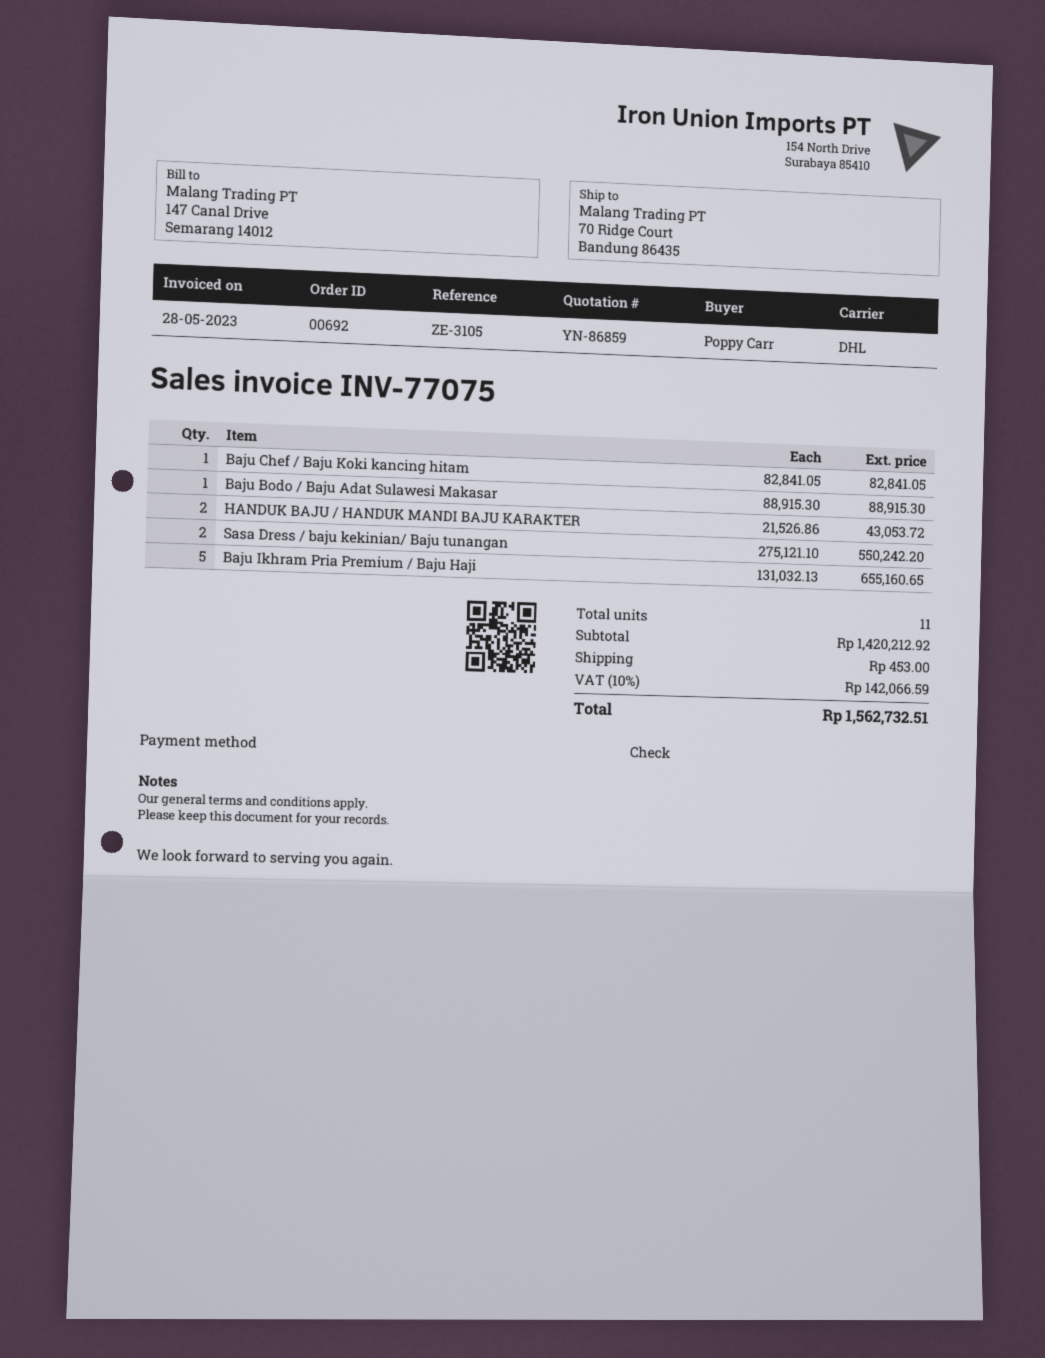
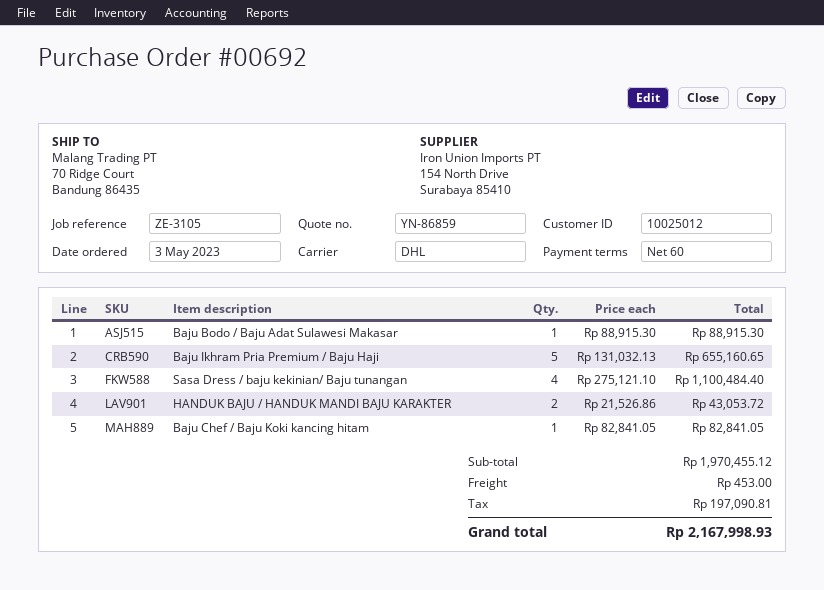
Sasa Dress / baju kekinian/ Baju tunangan: 2 x 275121.10 = 550242.20 -> 4 x 275121.10 = 1100484.40
subtotal: 1420212.92 -> 1970455.12
tax: 142066.59 -> 197090.81
total: 1562732.51 -> 2167998.93

